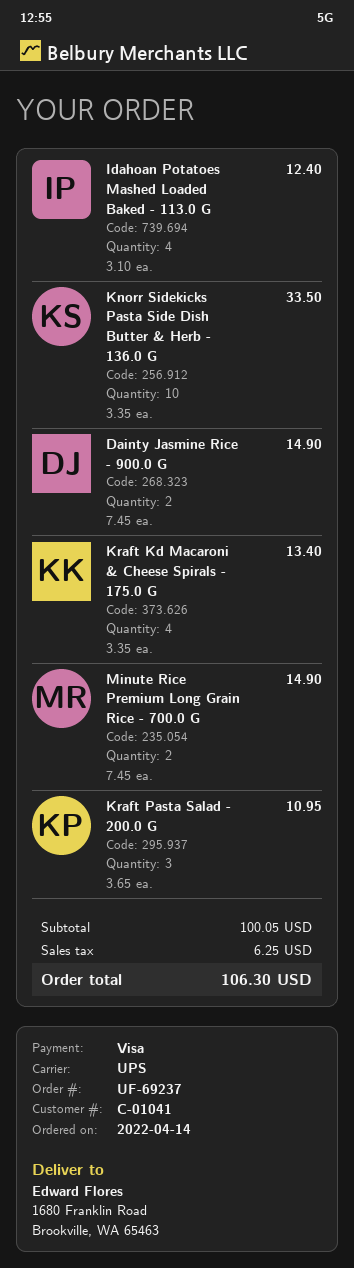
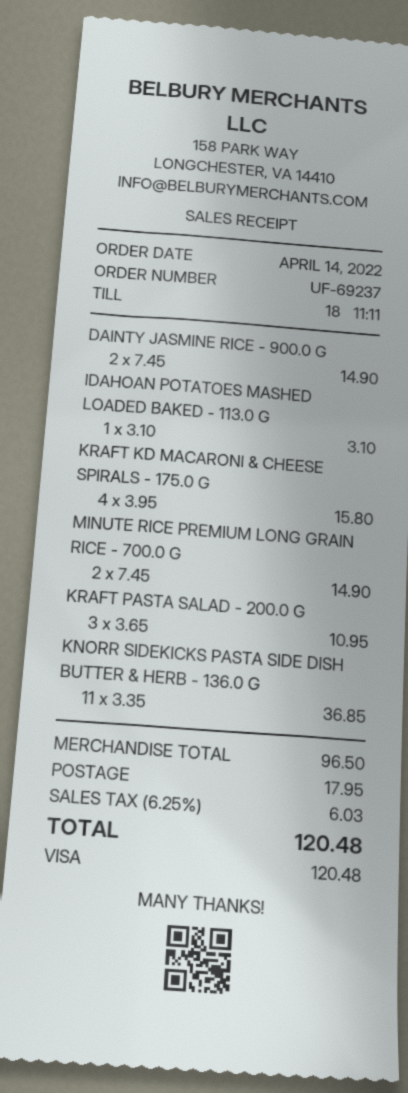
Idahoan Potatoes Mashed Loaded Baked - 113.0 G: 4 x 3.10 = 12.40 -> 1 x 3.10 = 3.10
Knorr Sidekicks Pasta Side Dish Butter & Herb - 136.0 G: 10 x 3.35 = 33.50 -> 11 x 3.35 = 36.85
Kraft Kd Macaroni & Cheese Spirals - 175.0 G: 4 x 3.35 = 13.40 -> 4 x 3.95 = 15.80
subtotal: 100.05 -> 96.50
shipping: none -> 17.95
tax: 6.25 -> 6.03
total: 106.30 -> 120.48

